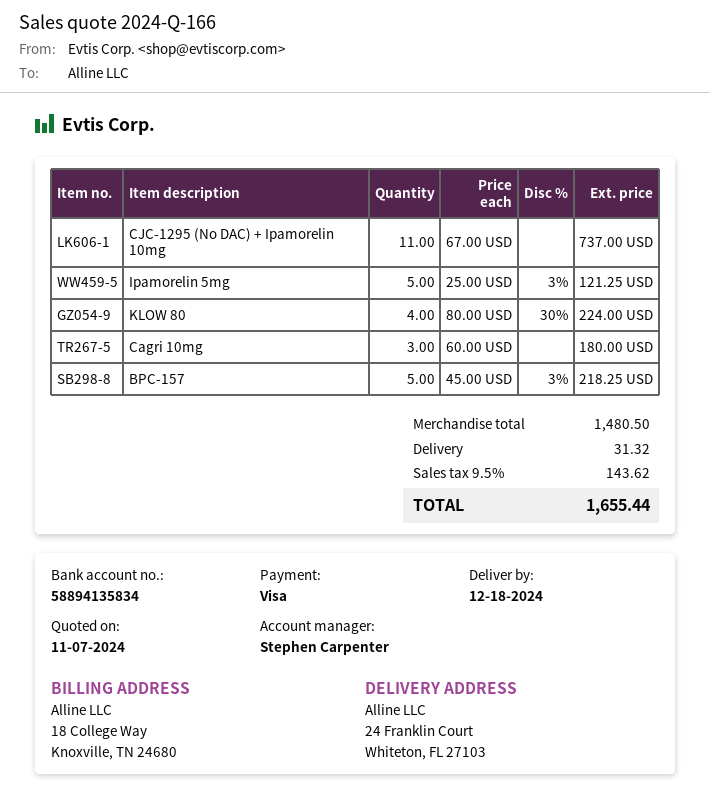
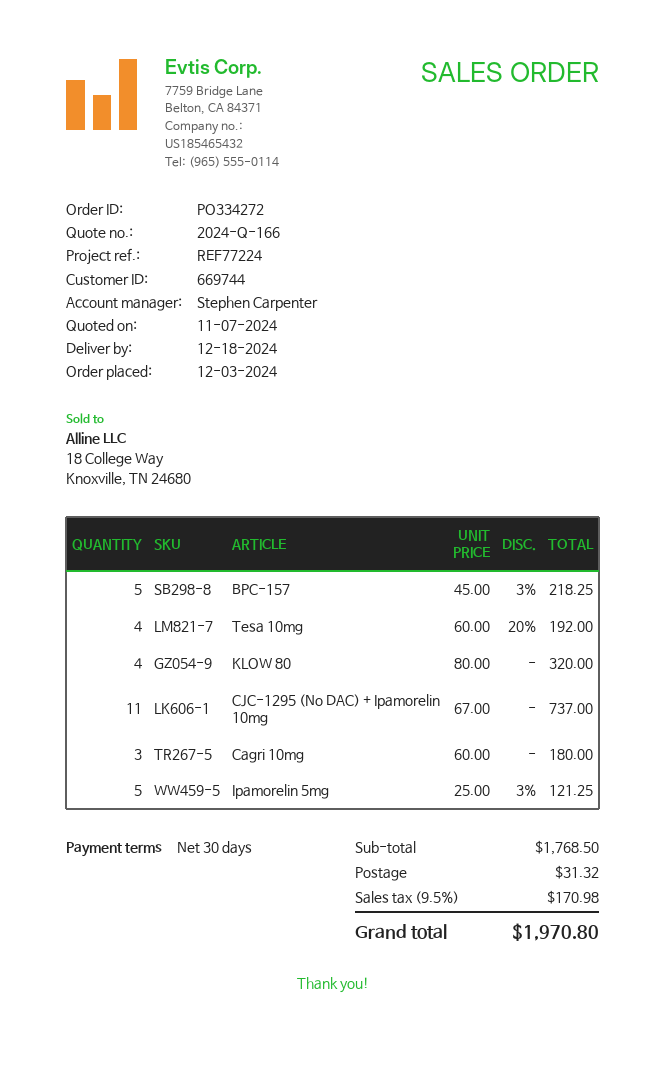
KLOW 80: 4 x 80.00 - 30% = 224.00 -> 4 x 80.00 = 320.00
Tesa 10mg: none -> 4 x 60.00 - 20% = 192.00
subtotal: 1480.50 -> 1768.50
tax: 9.5% = 143.62 -> 9.5% = 170.98
total: 1655.44 -> 1970.80

